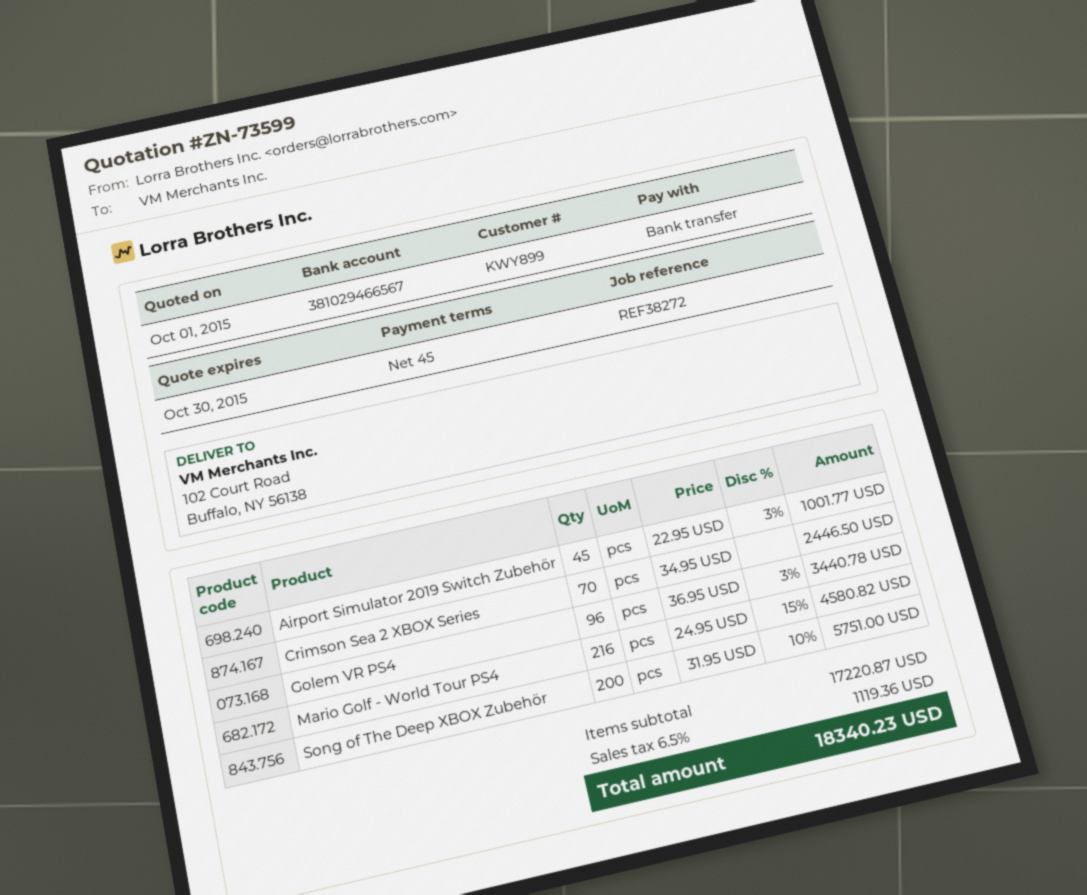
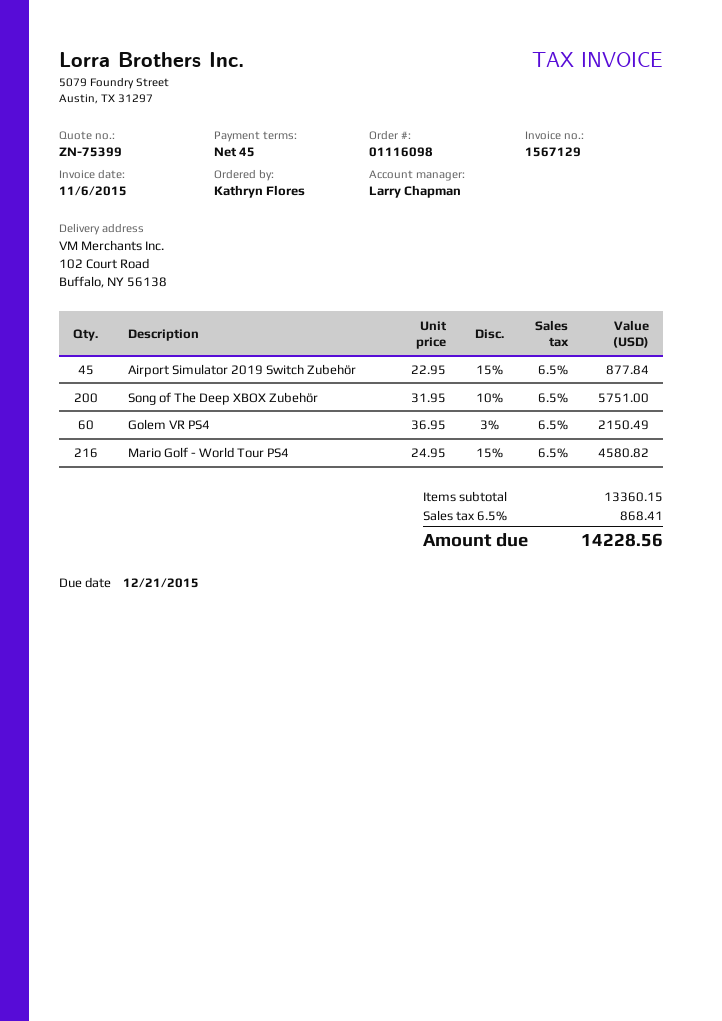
quote number: ZN-73599 -> ZN-75399
Airport Simulator 2019 Switch Zubehör: 45 x 22.95 - 3% = 1001.77 -> 45 x 22.95 - 15% = 877.84
Crimson Sea 2 XBOX Series: 70 x 34.95 = 2446.50 -> none
Golem VR PS4: 96 x 36.95 - 3% = 3440.78 -> 60 x 36.95 - 3% = 2150.49
subtotal: 17220.87 -> 13360.15
tax: 6.5% = 1119.36 -> 6.5% = 868.41
total: 18340.23 -> 14228.56

